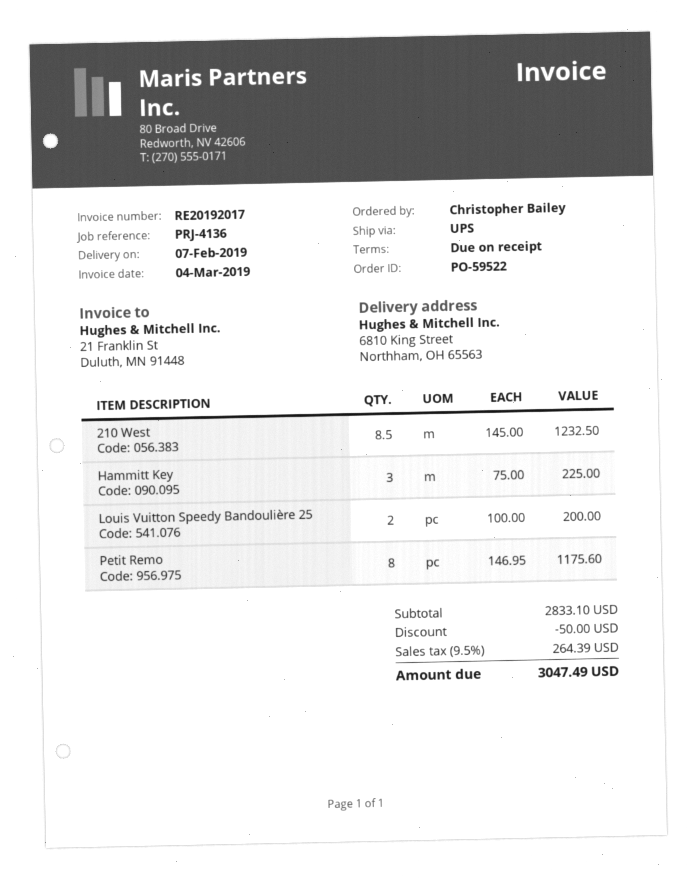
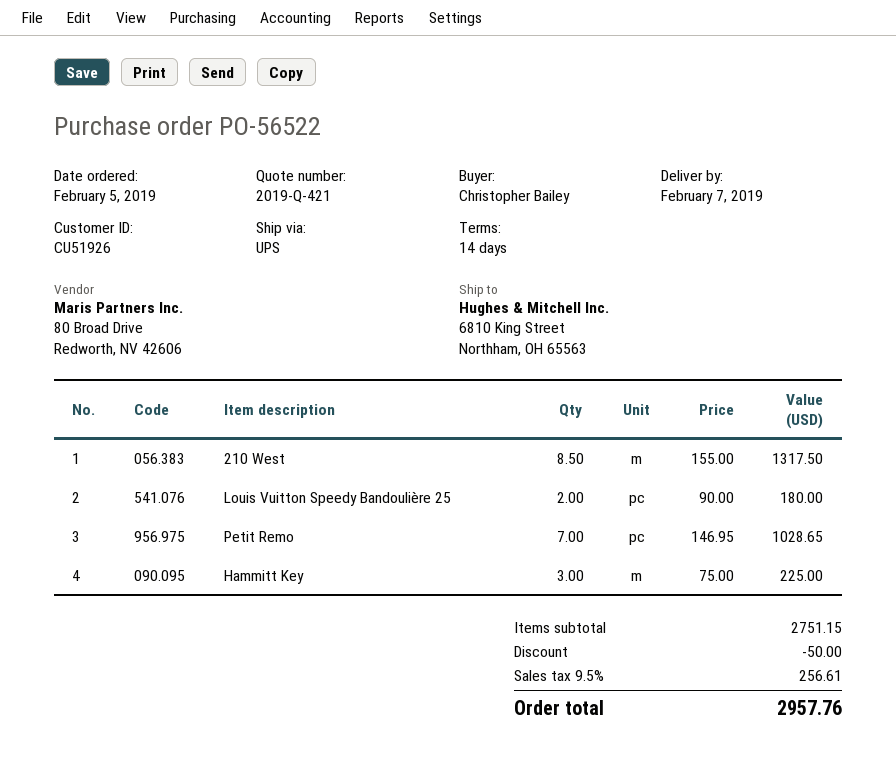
order number: PO-59522 -> PO-56522
payment terms: on receipt -> 14 days
210 West: 8.5 x 145.00 = 1232.50 -> 8.5 x 155.00 = 1317.50
Louis Vuitton Speedy Bandoulière 25: 2 x 100.00 = 200.00 -> 2 x 90.00 = 180.00
Petit Remo: 8 x 146.95 = 1175.60 -> 7 x 146.95 = 1028.65
subtotal: 2833.10 -> 2751.15
tax: 9.5% = 264.39 -> 9.5% = 256.61
total: 3047.49 -> 2957.76

